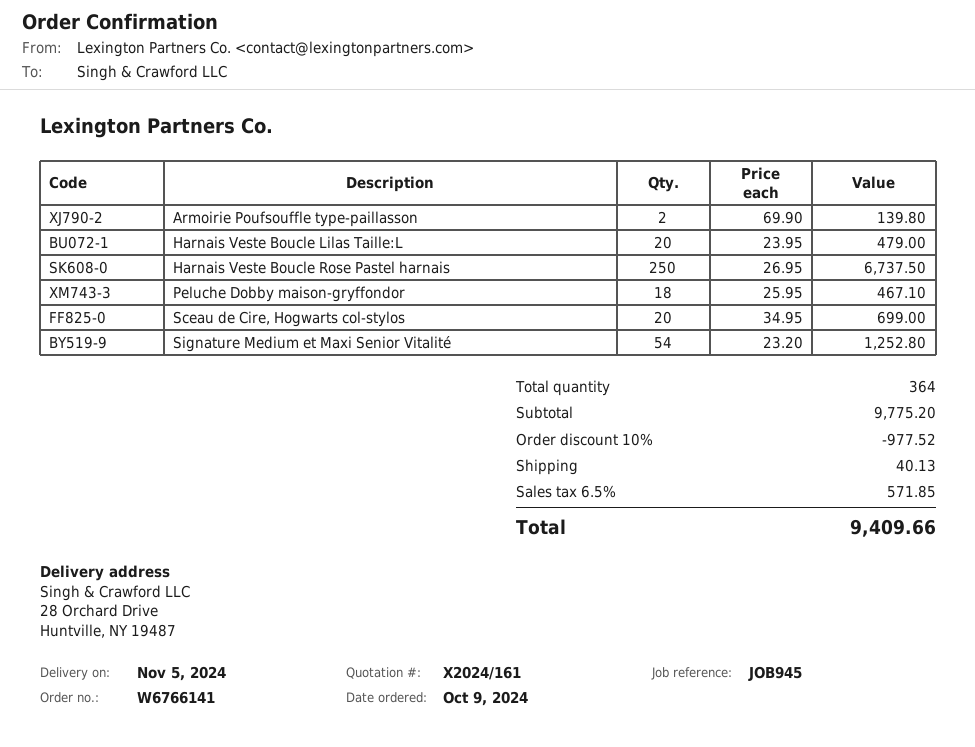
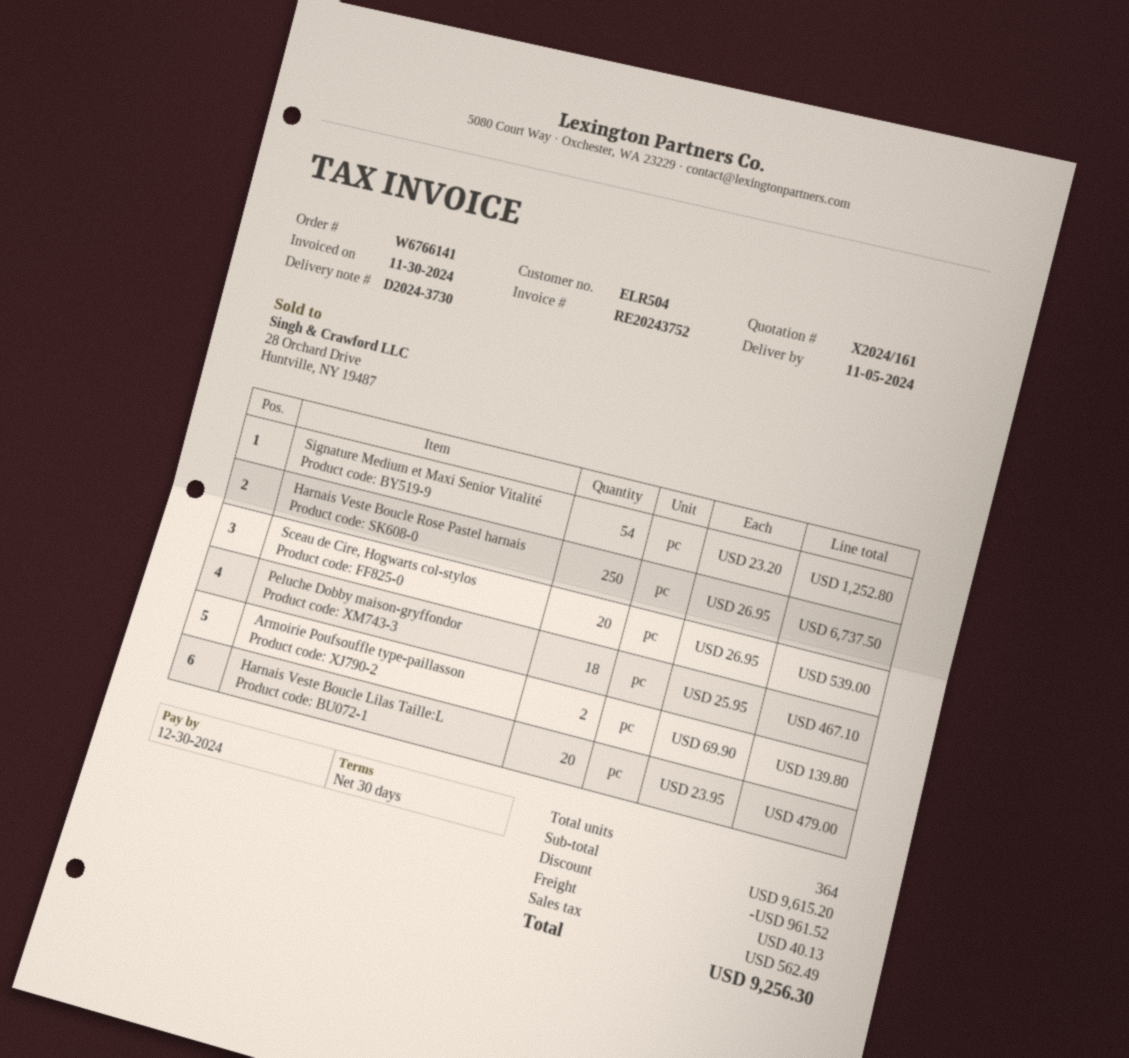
Sceau de Cire, Hogwarts col-stylos: 20 x 34.95 = 699.00 -> 20 x 26.95 = 539.00
subtotal: 9775.20 -> 9615.20
discount: 977.52 -> 961.52
tax: 571.85 -> 562.49
total: 9409.66 -> 9256.30

